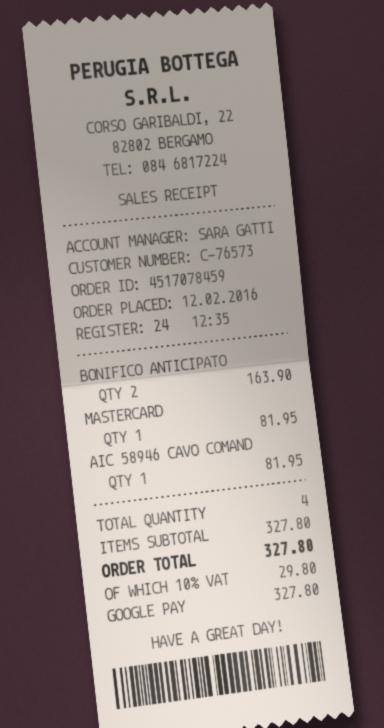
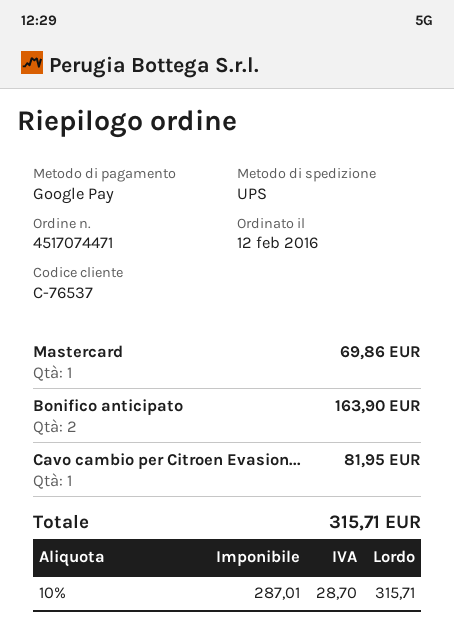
order number: 4517078459 -> 4517074471
customer number: C-76573 -> C-76537
MASTERCARD: 1 for 81.95 -> 1 for 69.86
AIC 58946 CAVO COMAND: 1 for 81.95 -> none
Cavo cambio per Citroen Evasion...: none -> 1 for 81.95
tax: 10% = 29.80 -> 10% = 28.70
total: 327.80 -> 315.71

